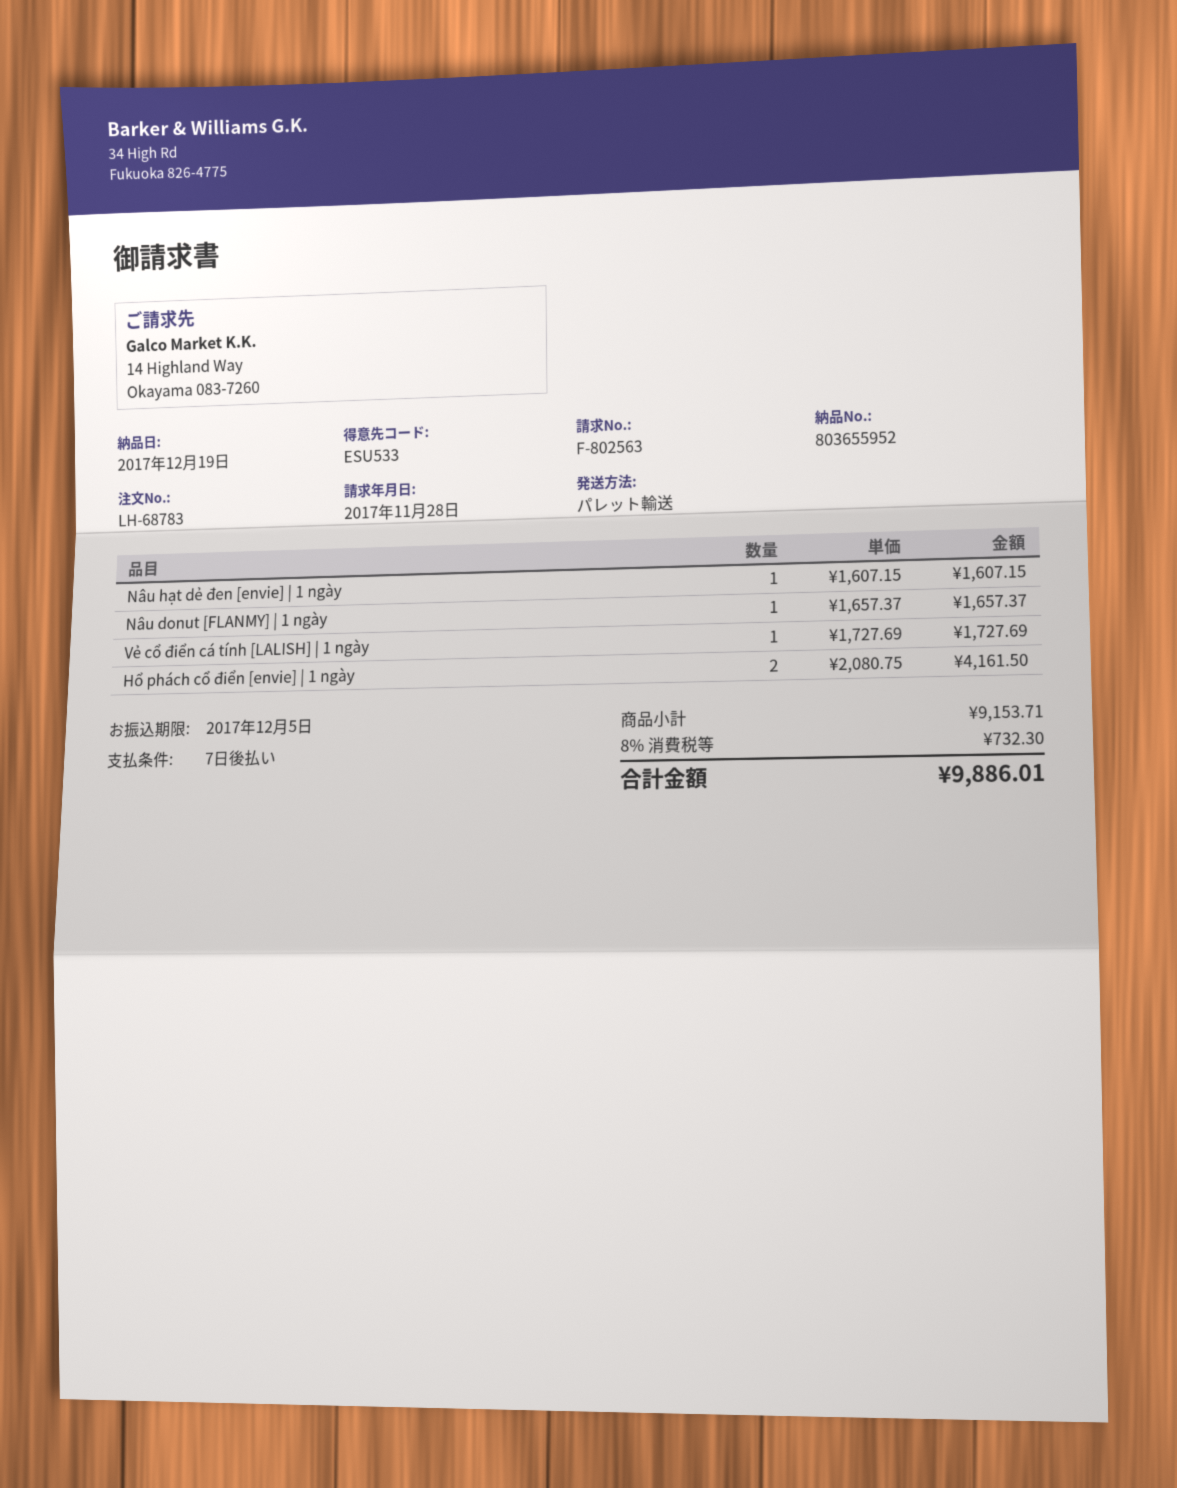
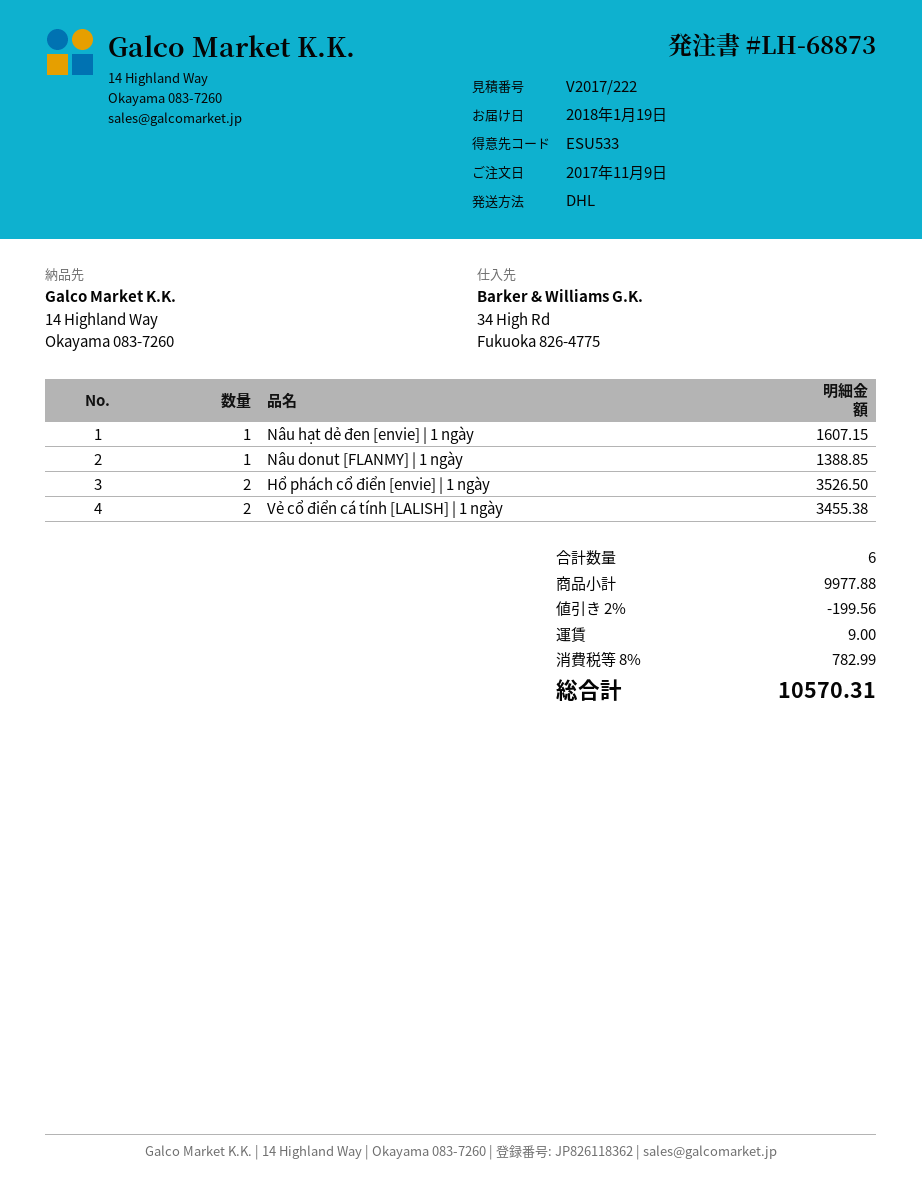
order number: LH-68783 -> LH-68873
delivery date: 2017-12-19 -> 2018-01-19
shipping method: pallet freight -> DHL
Nâu donut [FLANMY] | 1 ngày: 1 for 1657.37 -> 1 for 1388.85
Vẻ cổ điển cá tính [LALISH] | 1 ngày: 1 for 1727.69 -> 2 for 3455.38
Hổ phách cổ điển [envie] | 1 ngày: 2 for 4161.50 -> 2 for 3526.50
subtotal: 9153.71 -> 9977.88
discount: none -> 2% = 199.56
shipping: none -> 9.00
tax: 8% = 732.30 -> 8% = 782.99
total: 9886.01 -> 10570.31

